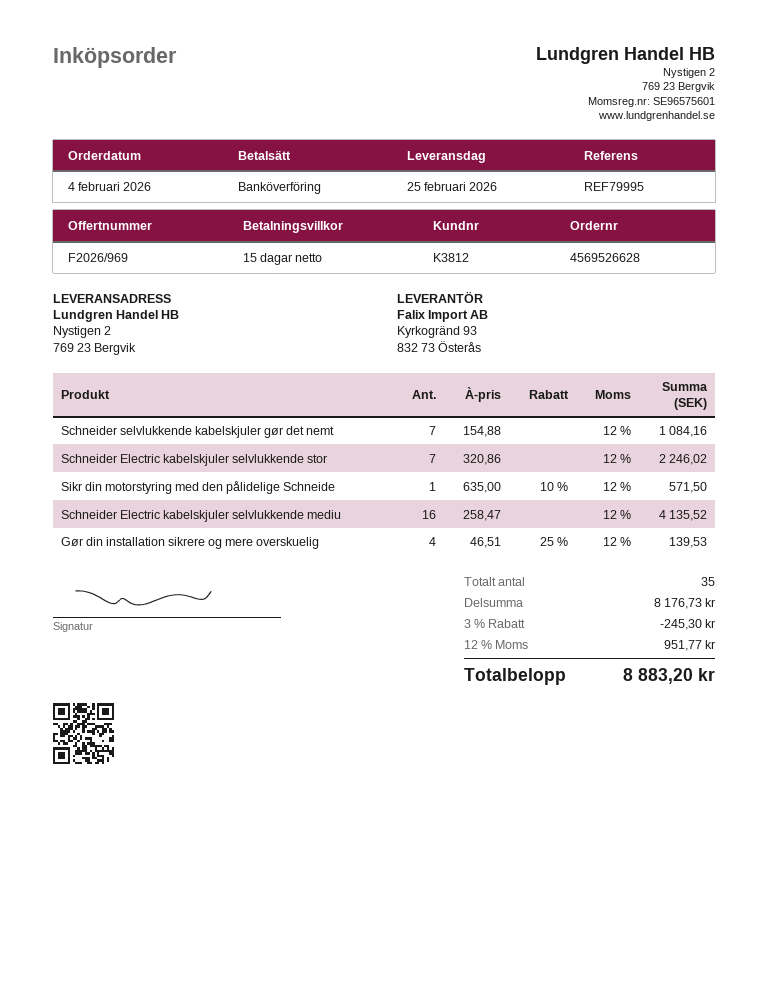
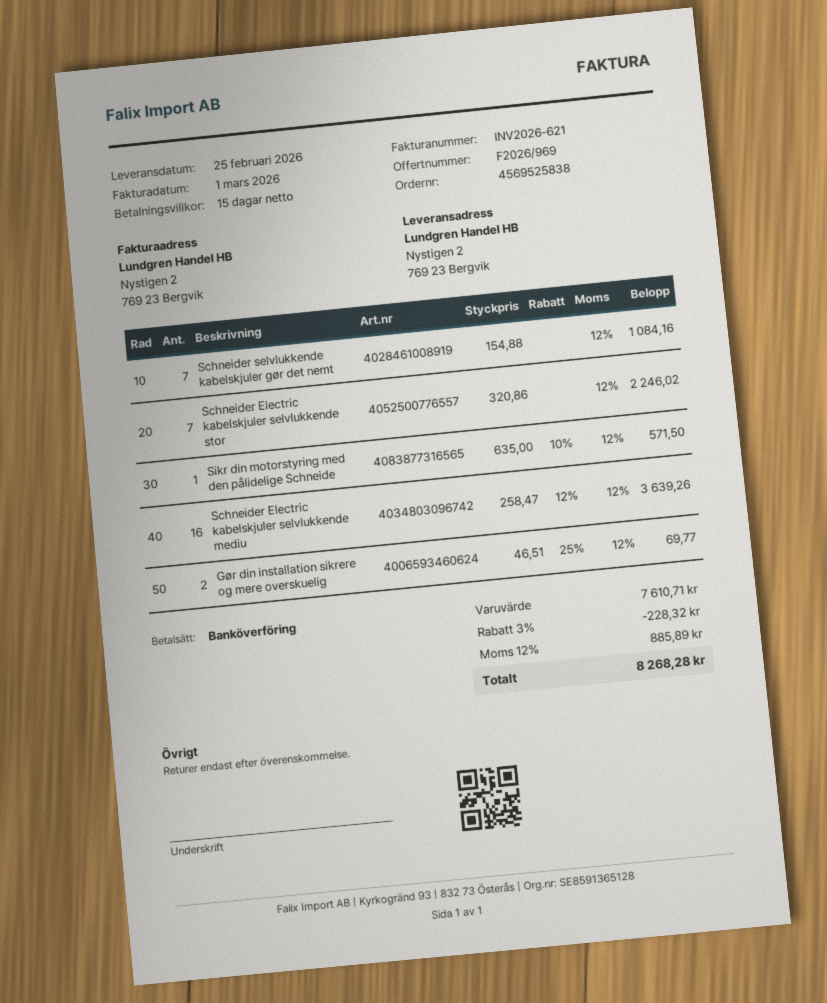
order number: 4569526628 -> 4569525838
Schneider Electric kabelskjuler selvlukkende mediu: 16 x 258.47 = 4135.52 -> 16 x 258.47 - 12% = 3639.26
Gør din installation sikrere og mere overskuelig: 4 x 46.51 - 25% = 139.53 -> 2 x 46.51 - 25% = 69.77
subtotal: 8176.73 -> 7610.71
discount: 3% = 245.30 -> 3% = 228.32
tax: 12% = 951.77 -> 12% = 885.89
total: 8883.20 -> 8268.28

